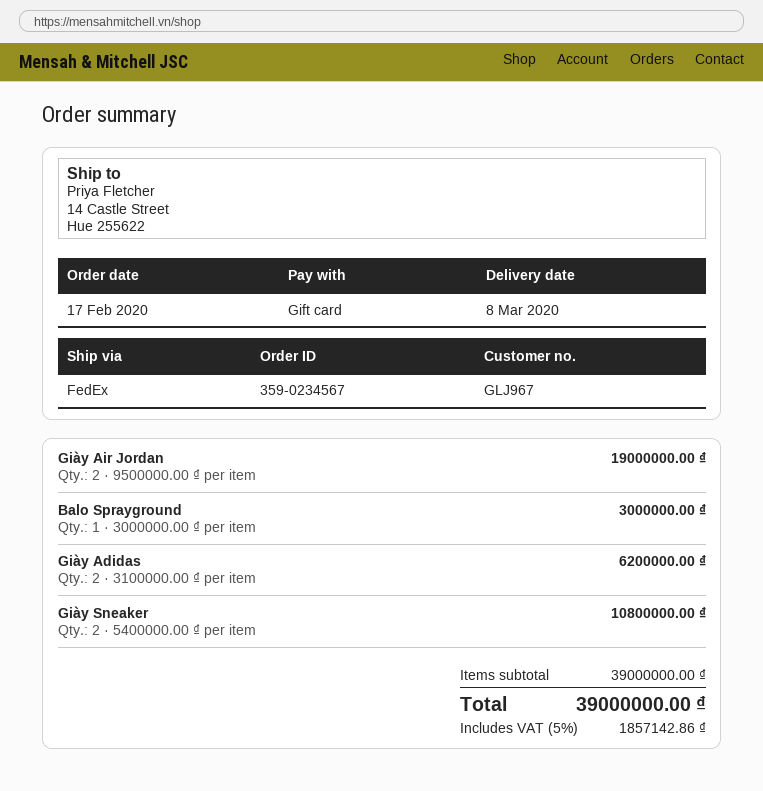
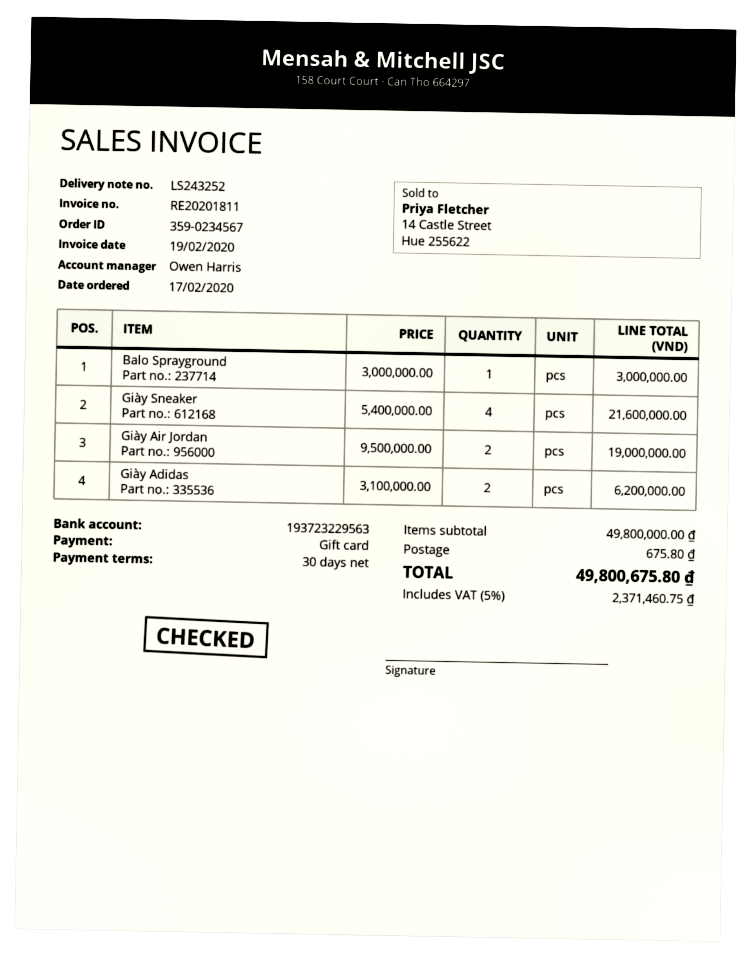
Giày Sneaker: 2 x 5400000.00 = 10800000.00 -> 4 x 5400000.00 = 21600000.00
subtotal: 39000000.00 -> 49800000.00
shipping: none -> 675.80
tax: 5% = 1857142.86 -> 5% = 2371460.75
total: 39000000.00 -> 49800675.80

